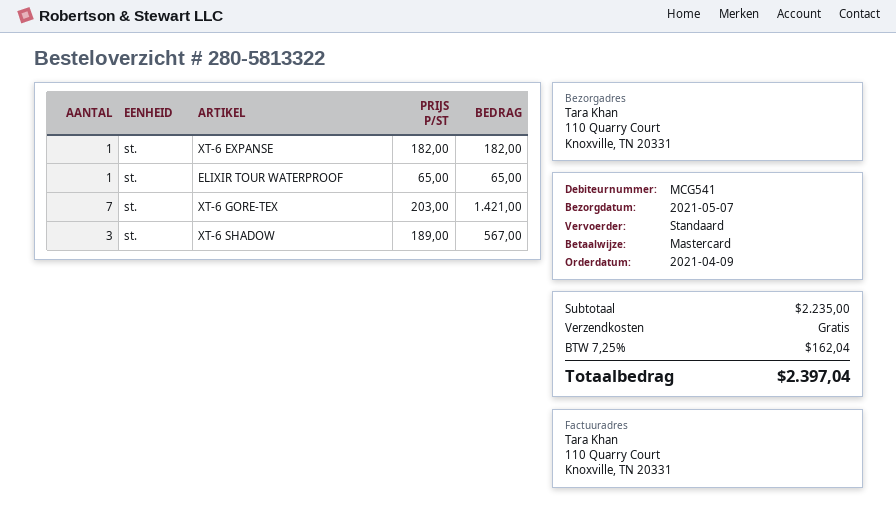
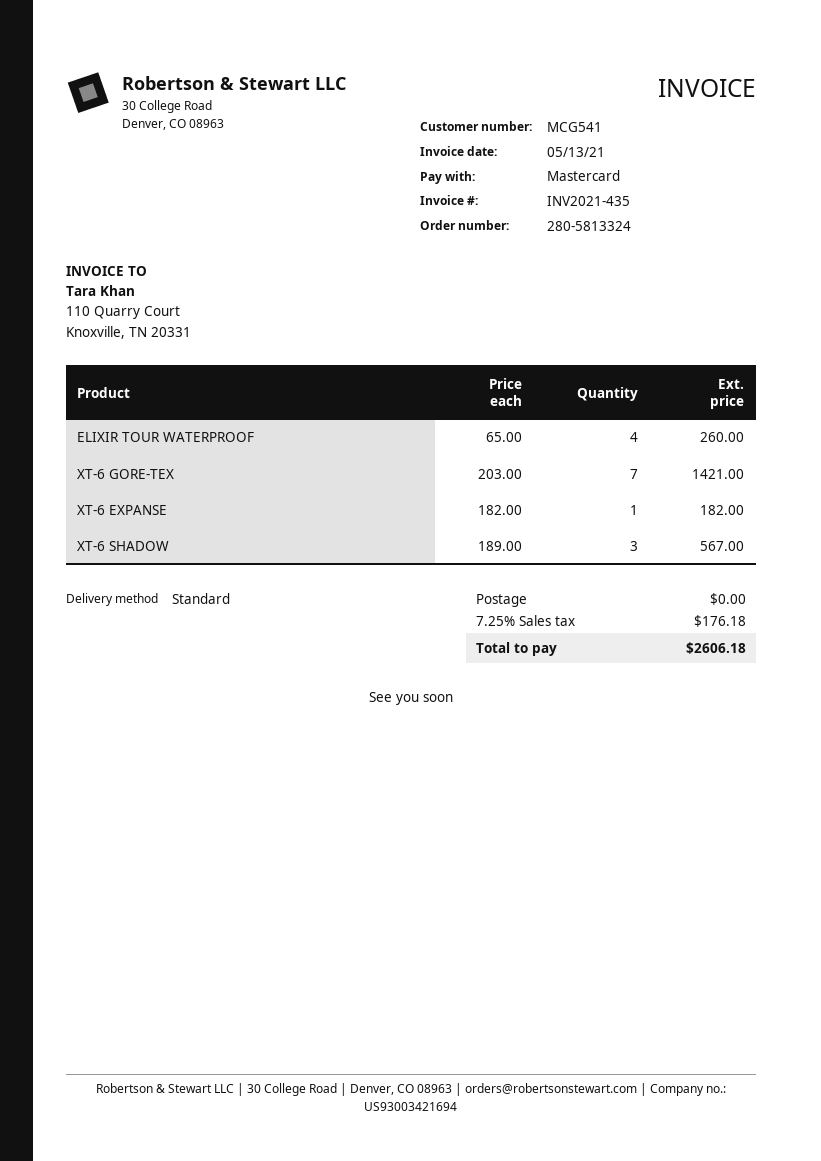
order number: 280-5813322 -> 280-5813324
ELIXIR TOUR WATERPROOF: 1 x 65.00 = 65.00 -> 4 x 65.00 = 260.00
tax: 7.25% = 162.04 -> 7.25% = 176.18
total: 2397.04 -> 2606.18

